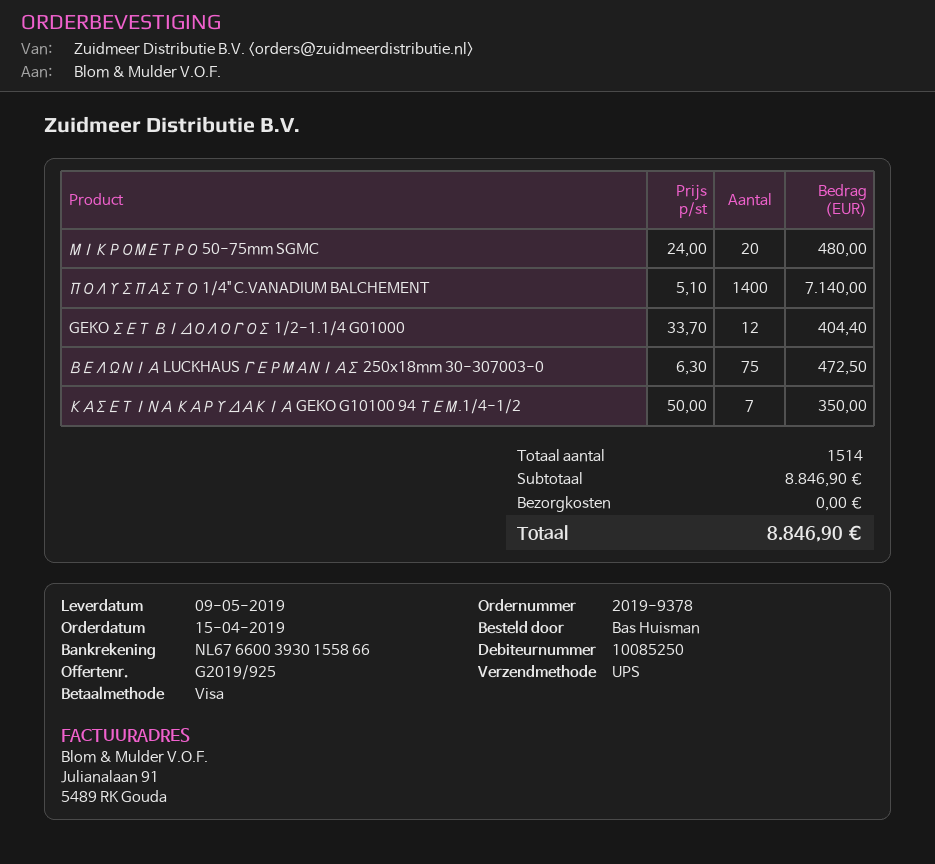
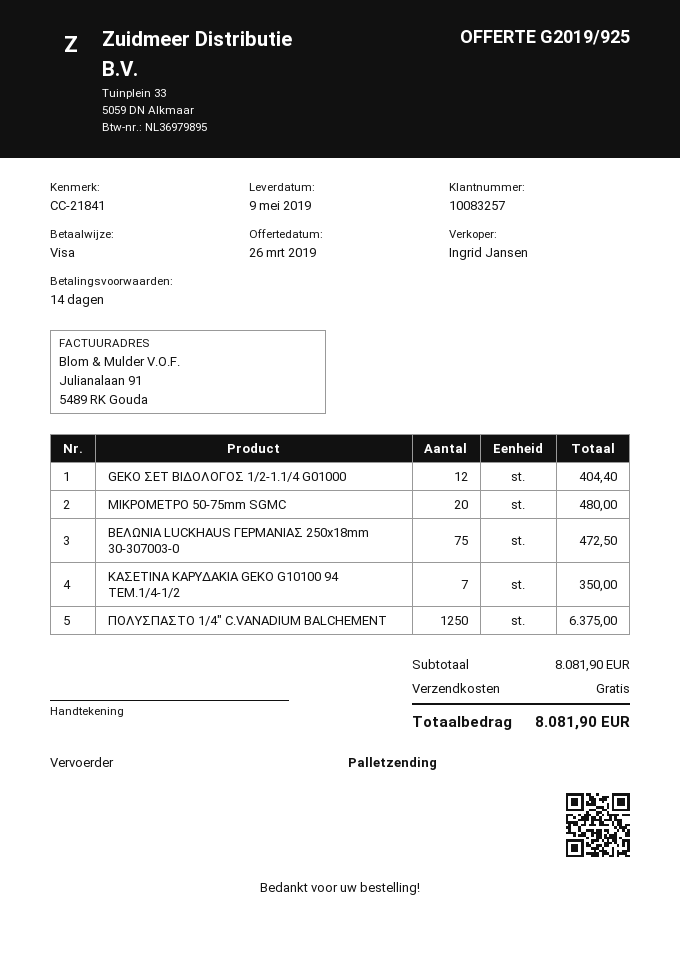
customer number: 10085250 -> 10083257
shipping method: UPS -> pallet freight
ΠΟΛΥΣΠΑΣΤΟ 1/4" C.VANADIUM BALCHEMENT: 1400 for 7140.00 -> 1250 for 6375.00
subtotal: 8846.90 -> 8081.90
total: 8846.90 -> 8081.90

